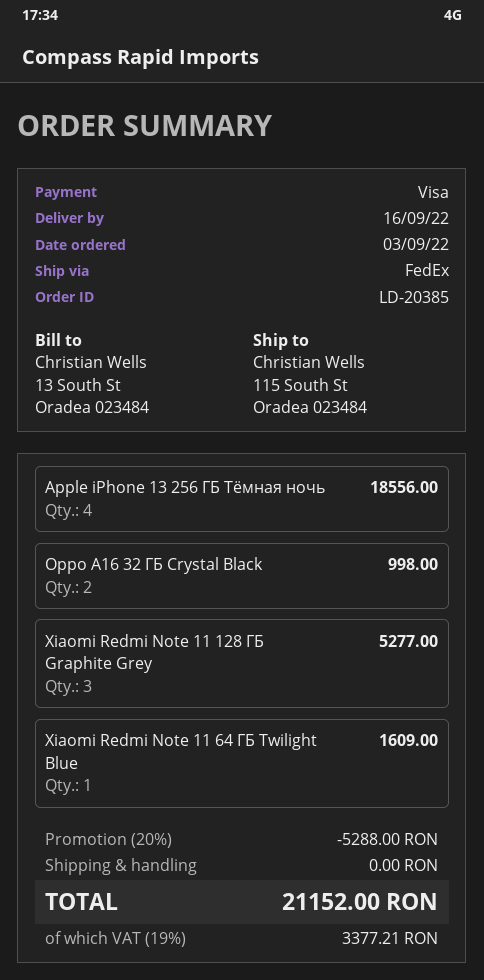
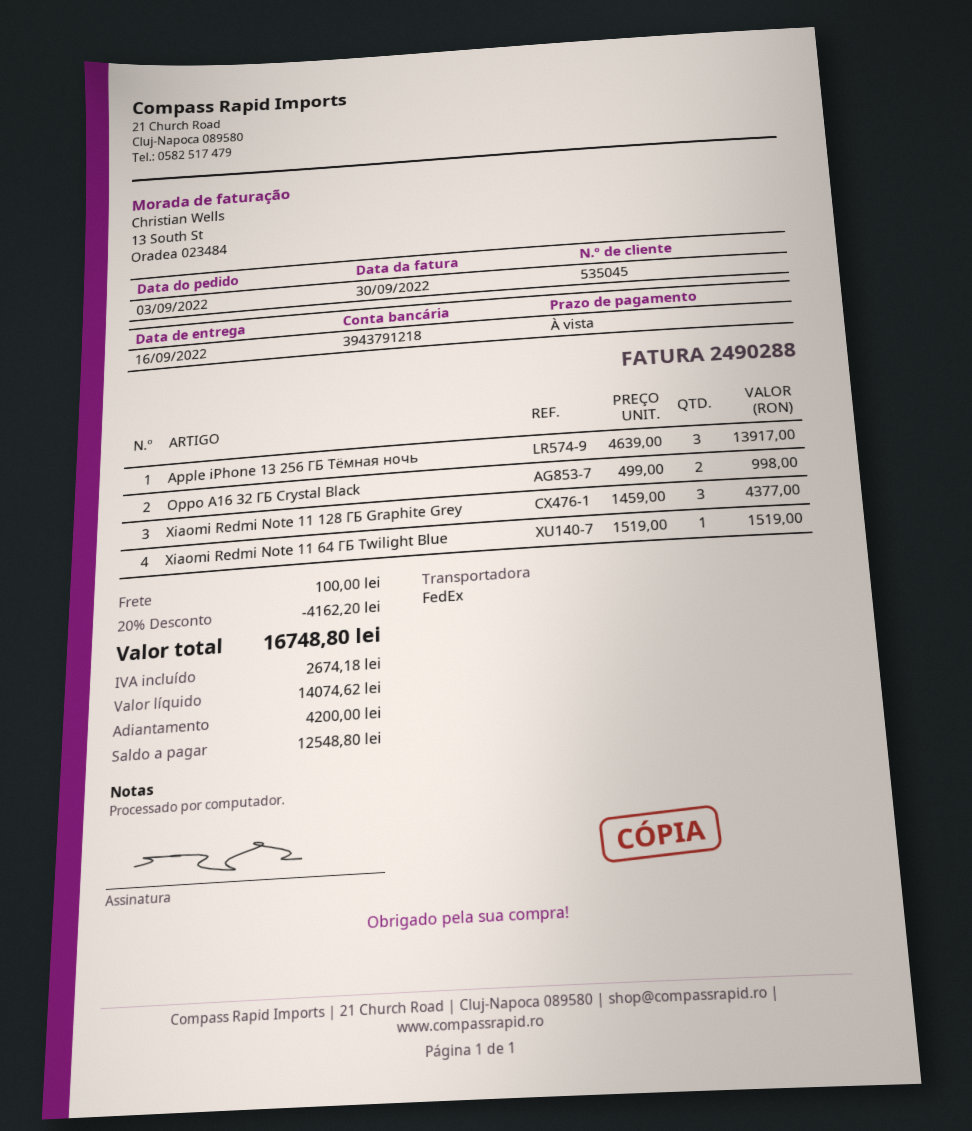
Apple iPhone 13 256 ГБ Тёмная ночь: 4 for 18556.00 -> 3 for 13917.00
Xiaomi Redmi Note 11 128 ГБ Graphite Grey: 3 for 5277.00 -> 3 for 4377.00
Xiaomi Redmi Note 11 64 ГБ Twilight Blue: 1 for 1609.00 -> 1 for 1519.00
discount: 20% = 5288.00 -> 20% = 4162.20
shipping: 0.00 -> 100.00
tax: 3377.21 -> 2674.18
total: 21152.00 -> 16748.80

